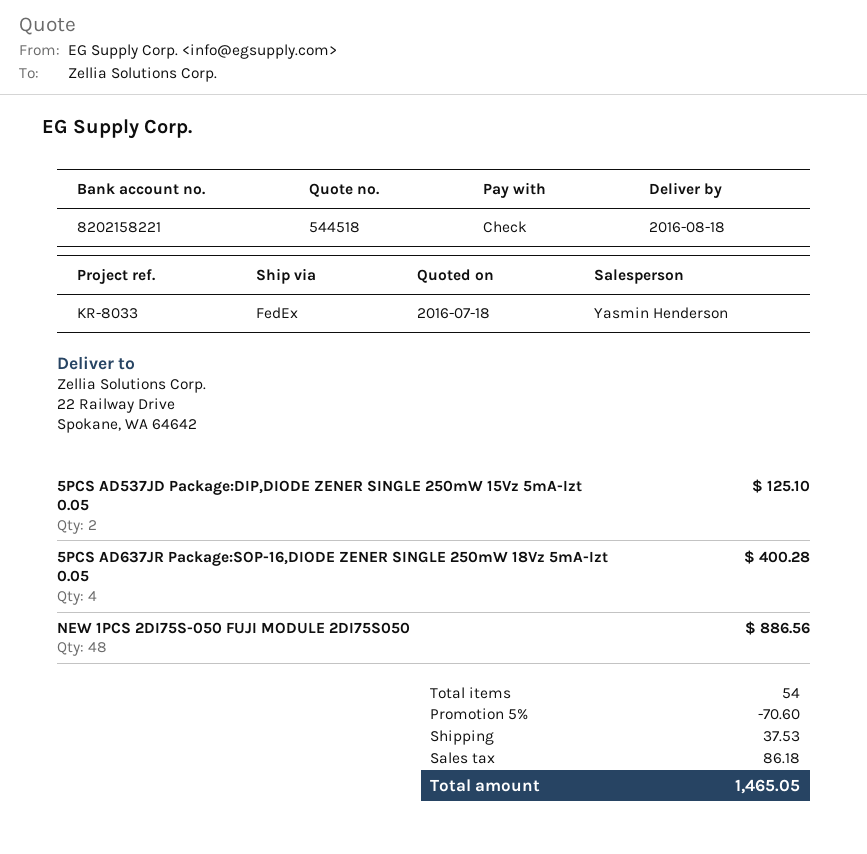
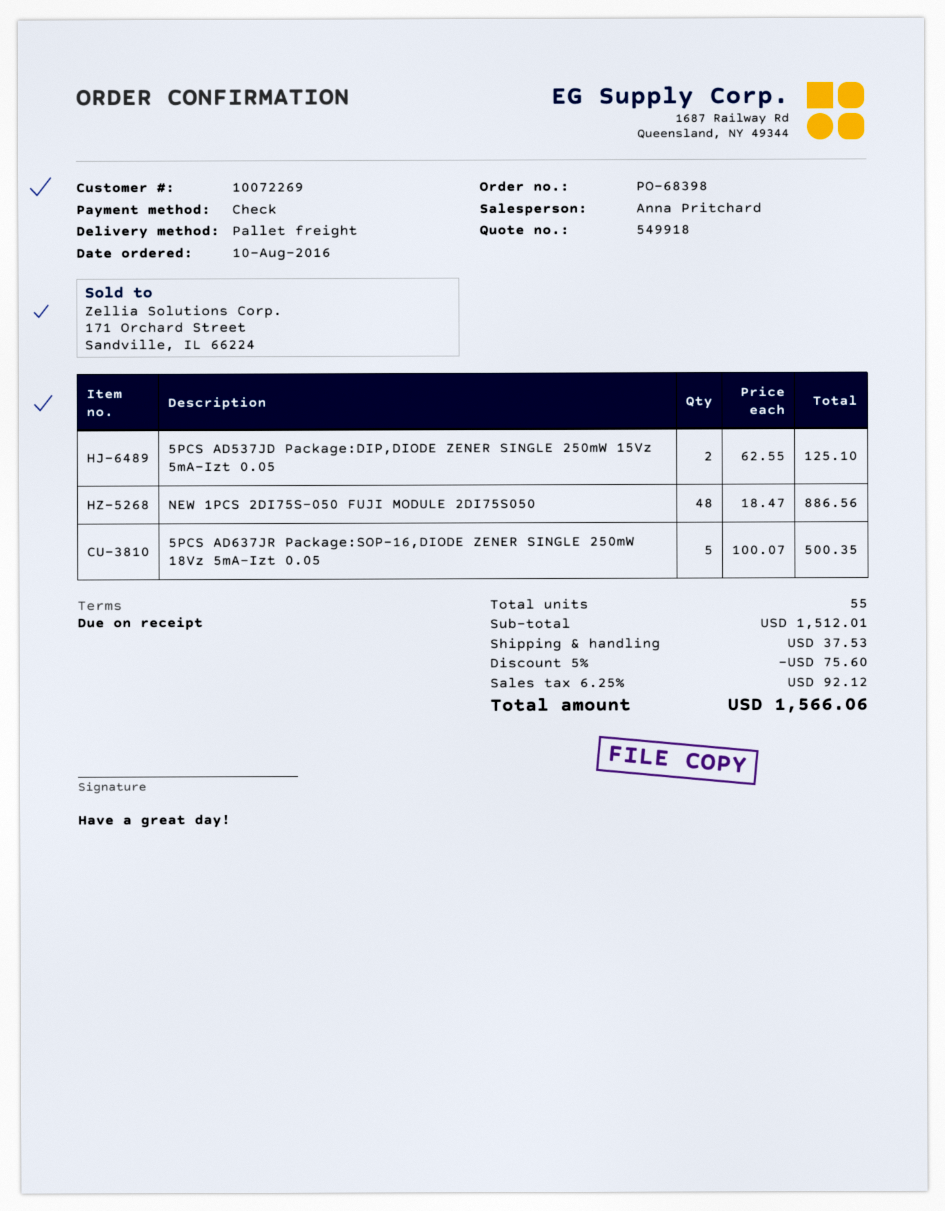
quote number: 544518 -> 549918
sales rep: Yasmin Henderson -> Anna Pritchard
shipping method: FedEx -> pallet freight
5PCS AD637JR Package:SOP-16,DIODE ZENER SINGLE 250mW 18Vz 5mA-Izt 0.05: 4 for 400.28 -> 5 for 500.35
total quantity: 54 -> 55
discount: 5% = 70.60 -> 5% = 75.60
tax: 86.18 -> 92.12
total: 1465.05 -> 1566.06

